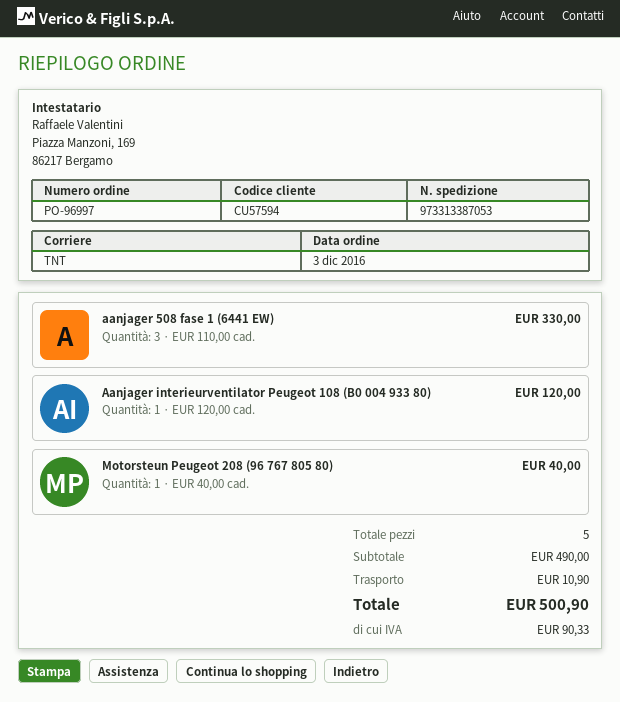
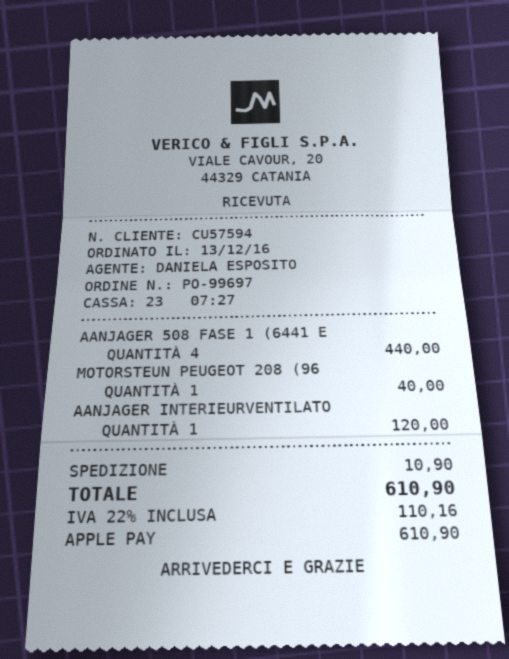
order number: PO-96997 -> PO-99697
order date: 2016-12-03 -> 2016-12-13
aanjager 508 fase 1 (6441 EW): 3 for 330.00 -> 4 for 440.00
tax: 90.33 -> 110.16
total: 500.90 -> 610.90

